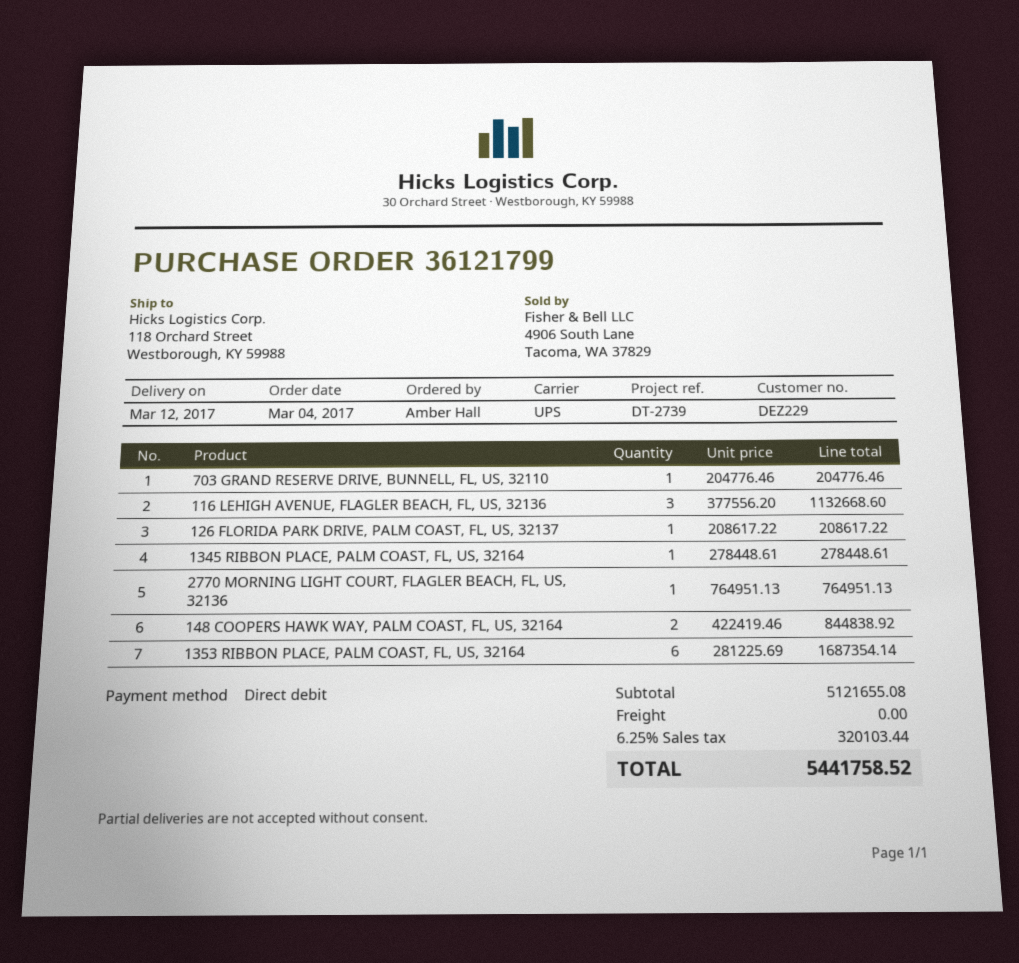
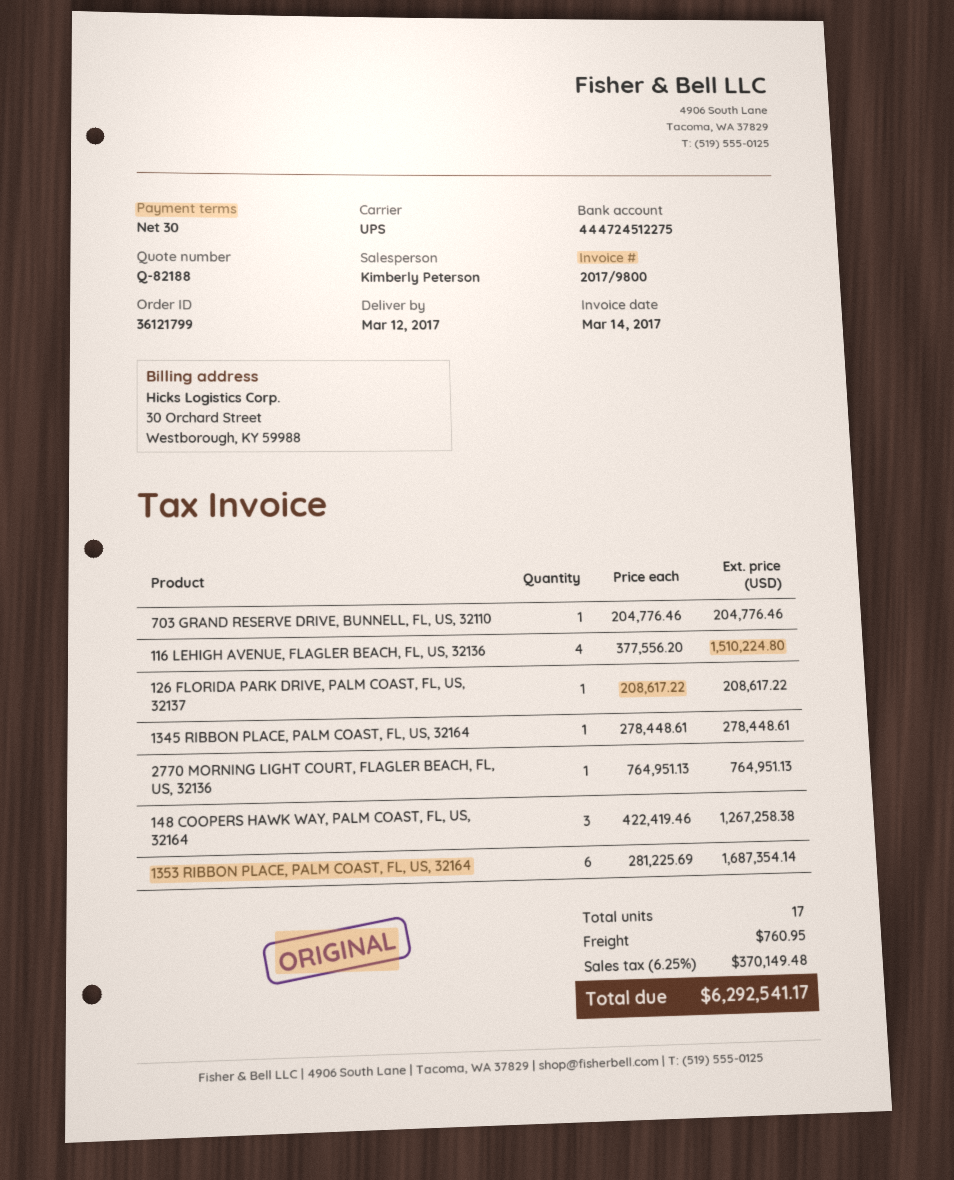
116 LEHIGH AVENUE, FLAGLER BEACH, FL, US, 32136: 3 x 377556.20 = 1132668.60 -> 4 x 377556.20 = 1510224.80
148 COOPERS HAWK WAY, PALM COAST, FL, US, 32164: 2 x 422419.46 = 844838.92 -> 3 x 422419.46 = 1267258.38
shipping: 0.00 -> 760.95
tax: 6.25% = 320103.44 -> 6.25% = 370149.48
total: 5441758.52 -> 6292541.17

